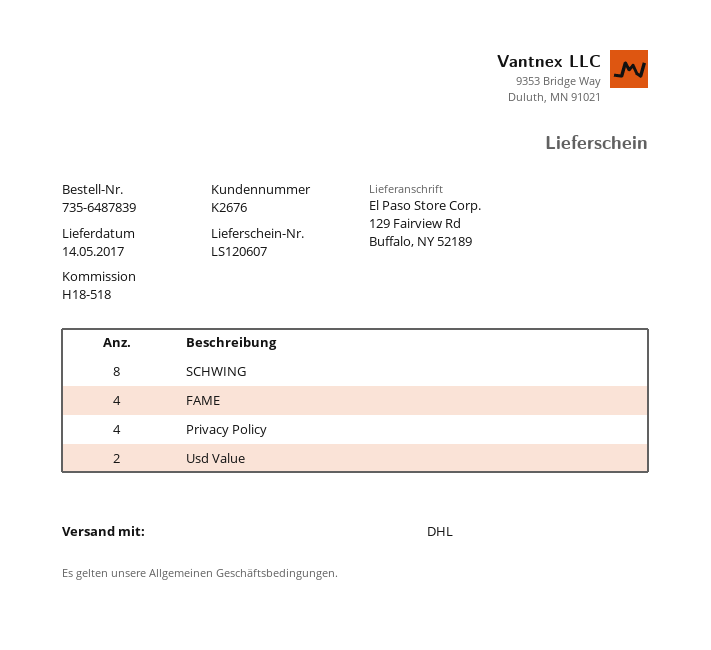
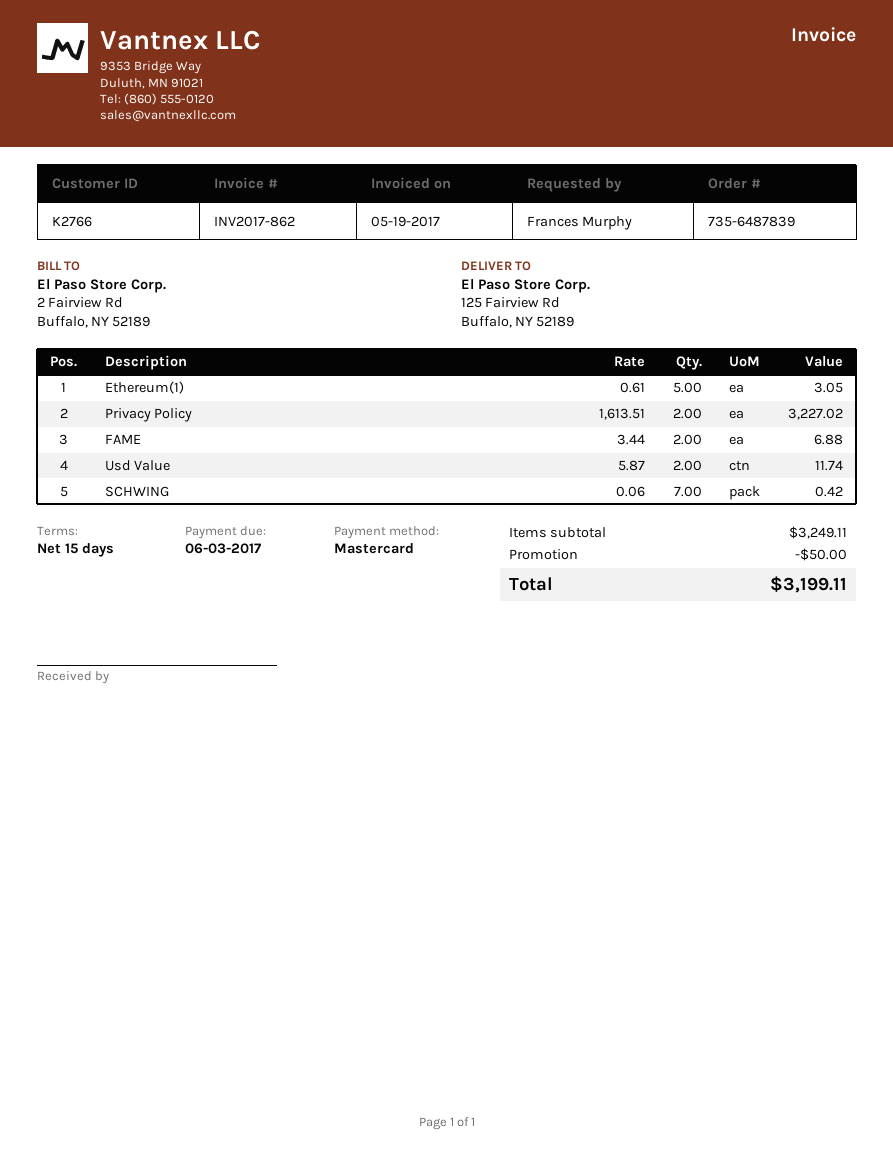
customer number: K2676 -> K2766
ship to: 129 Fairview Rd, Buffalo, NY 52189 -> 125 Fairview Rd, Buffalo, NY 52189
SCHWING: 8 -> 7
FAME: 4 -> 2
Privacy Policy: 4 -> 2
Ethereum(1): none -> 5

